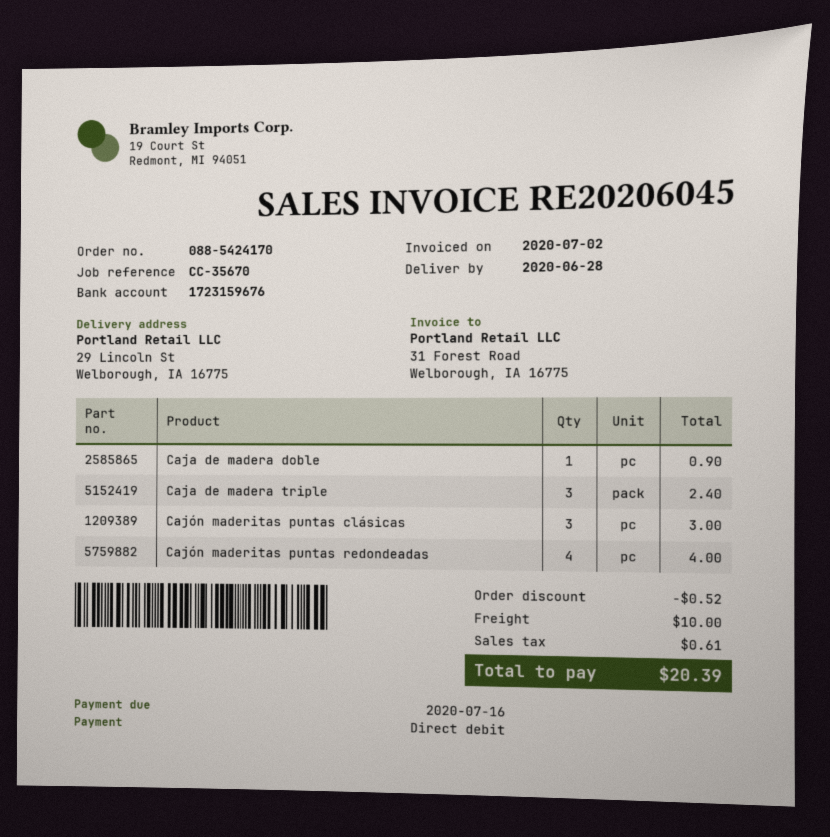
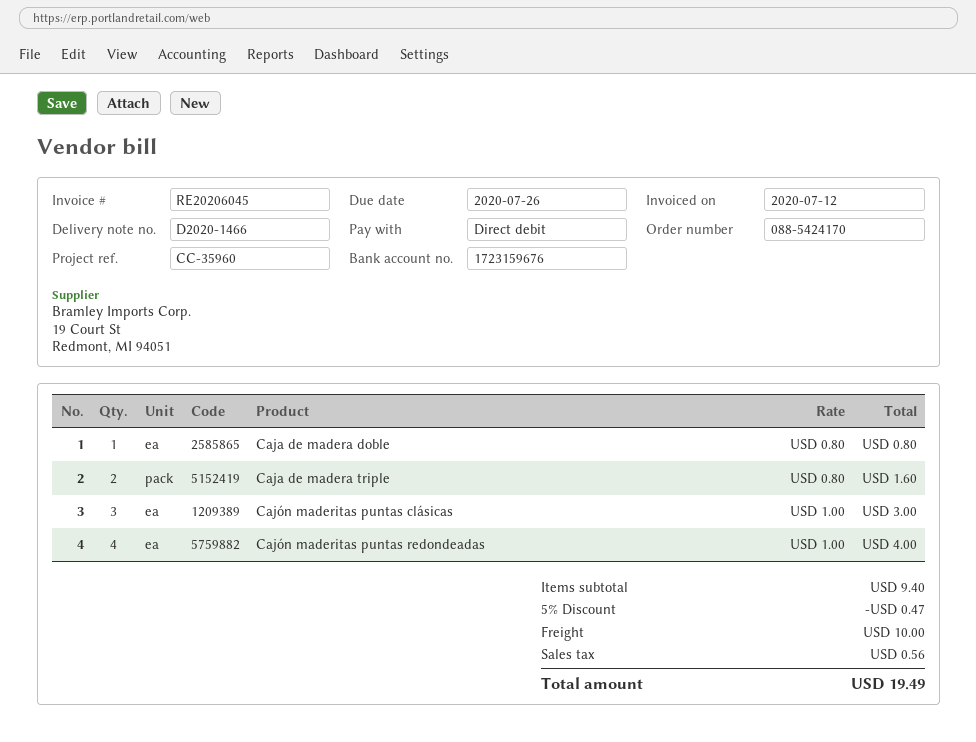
invoice date: 2020-07-02 -> 2020-07-12
due date: 2020-07-16 -> 2020-07-26
reference: CC-35670 -> CC-35960
Caja de madera doble: 1 for 0.90 -> 1 for 0.80
Caja de madera triple: 3 for 2.40 -> 2 for 1.60
discount: 0.52 -> 0.47
tax: 0.61 -> 0.56
total: 20.39 -> 19.49

